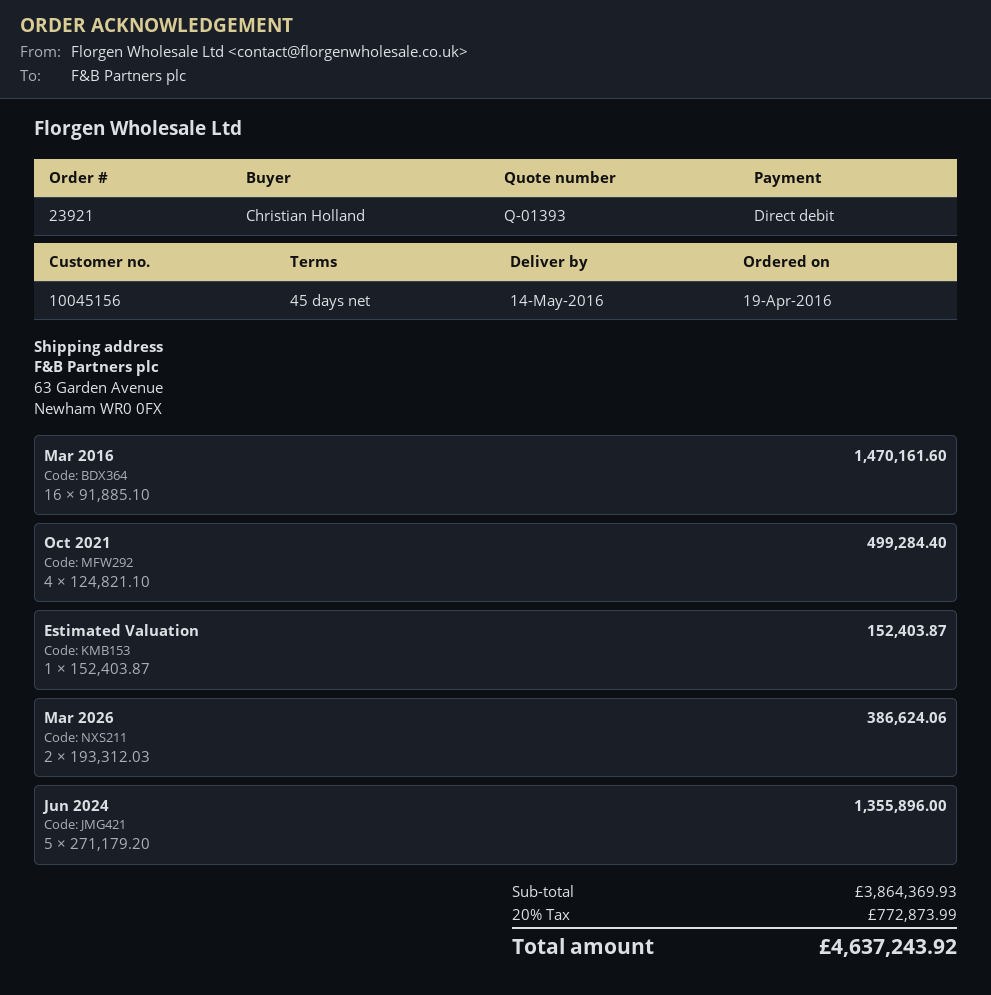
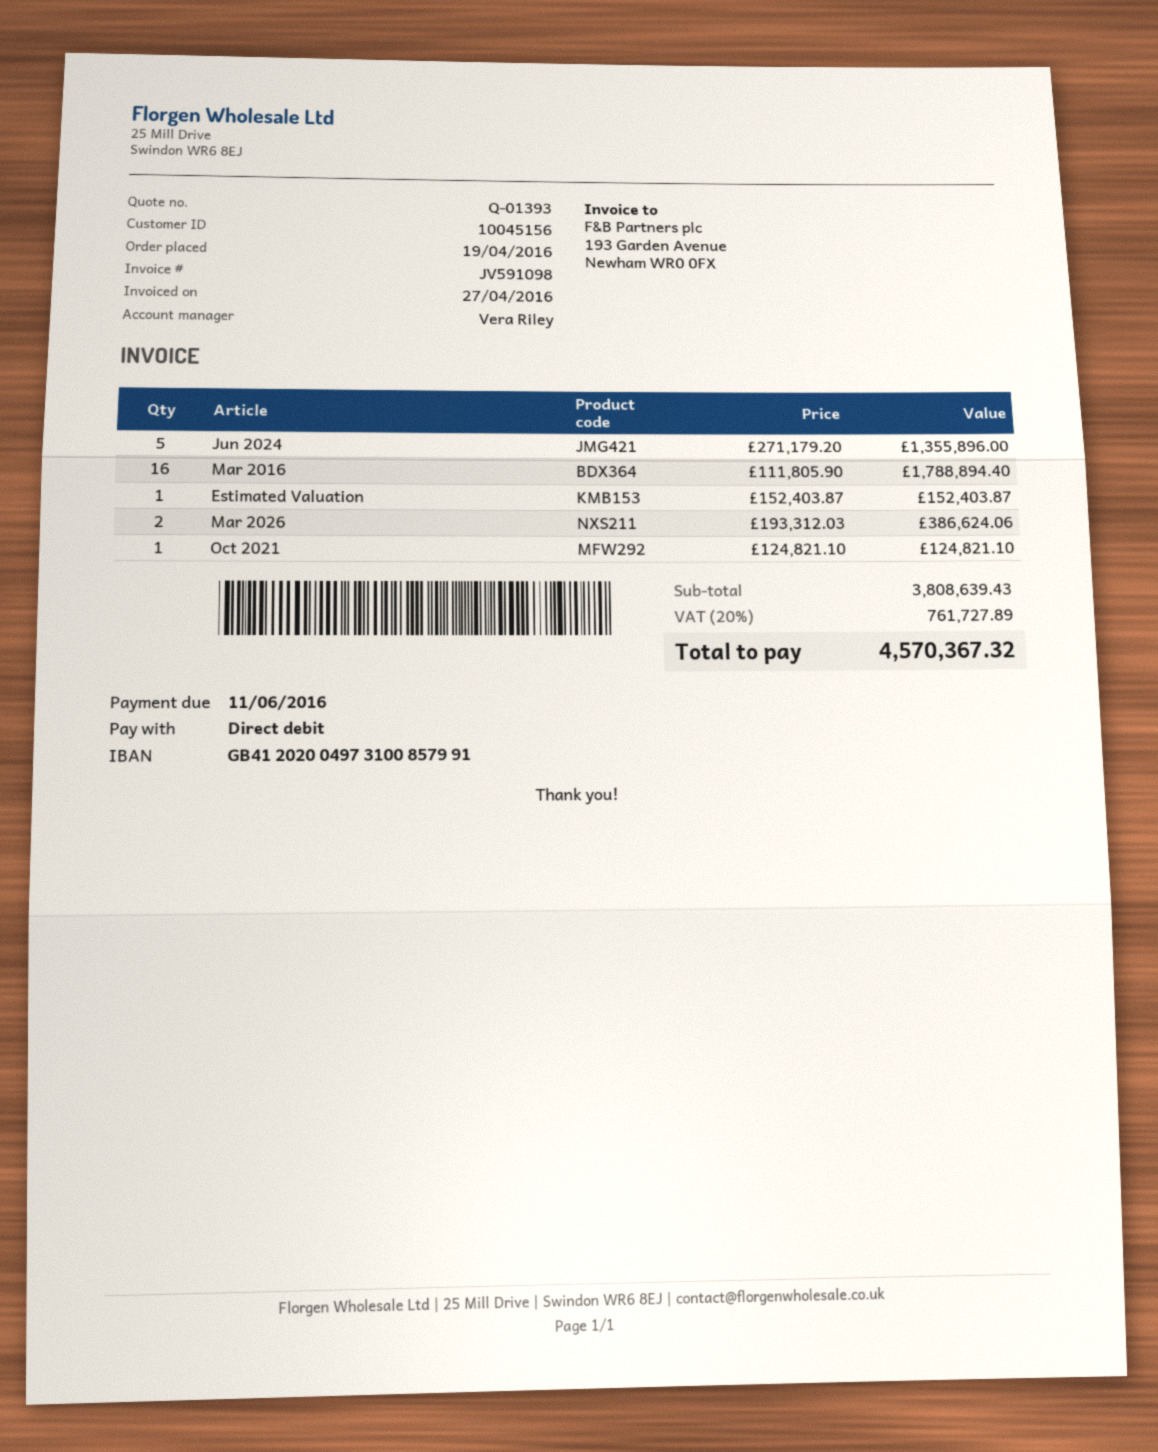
Mar 2016: 16 x 91885.10 = 1470161.60 -> 16 x 111805.90 = 1788894.40
Oct 2021: 4 x 124821.10 = 499284.40 -> 1 x 124821.10 = 124821.10
subtotal: 3864369.93 -> 3808639.43
tax: 20% = 772873.99 -> 20% = 761727.89
total: 4637243.92 -> 4570367.32

